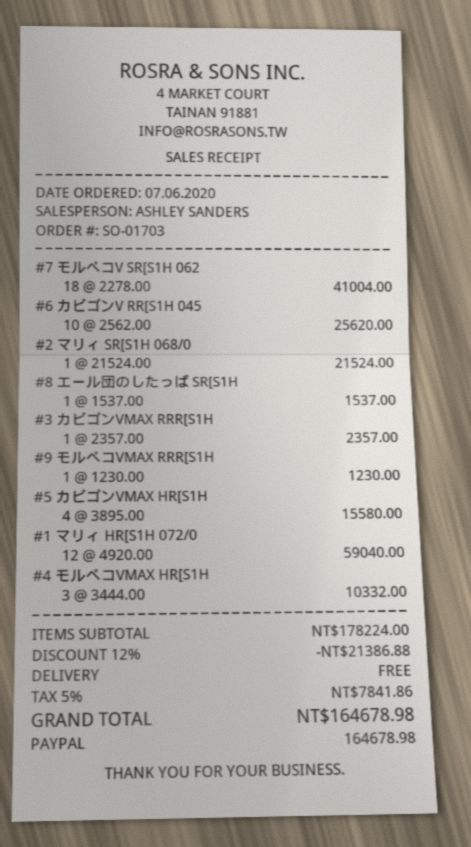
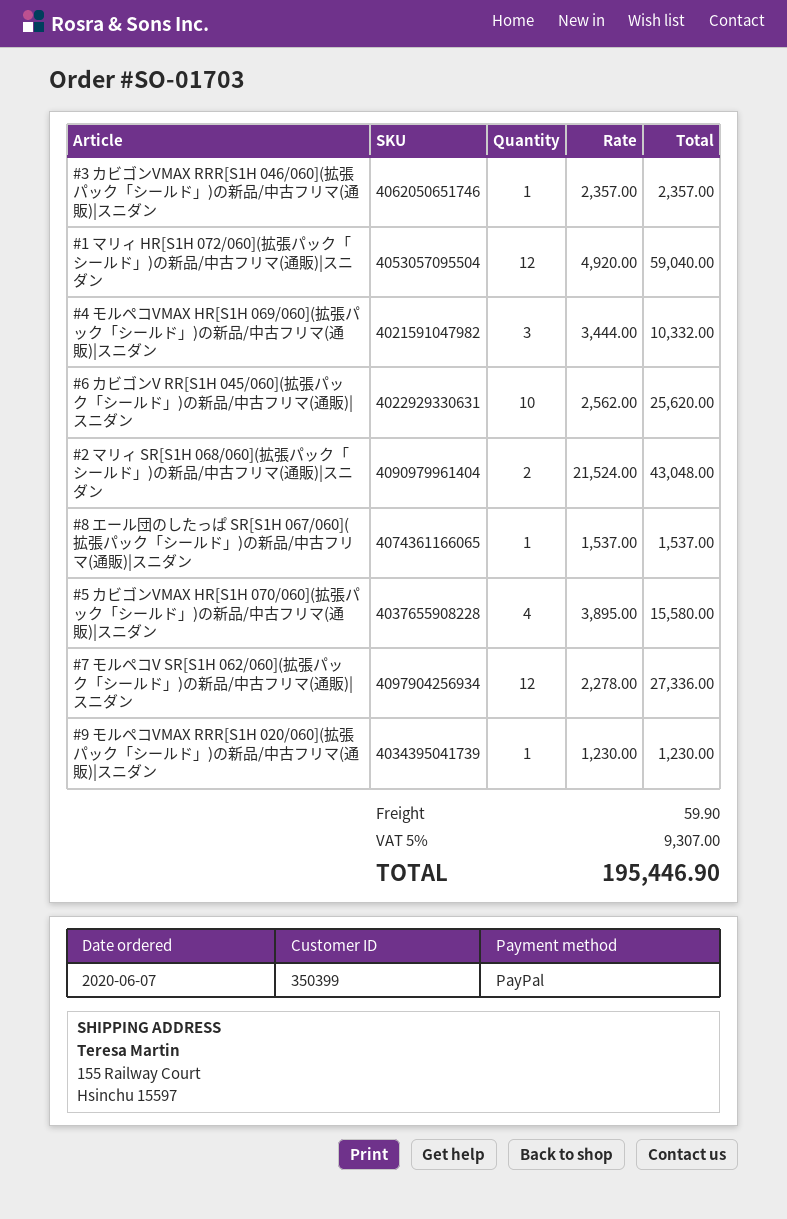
#7 モルペコV SR[S1H 062: 18 x 2278.00 = 41004.00 -> 12 x 2278.00 = 27336.00
#2 マリィ SR[S1H 068/0: 1 x 21524.00 = 21524.00 -> 2 x 21524.00 = 43048.00
discount: 12% = 21386.88 -> none
shipping: 0.00 -> 59.90
tax: 5% = 7841.86 -> 5% = 9307.00
total: 164678.98 -> 195446.90

